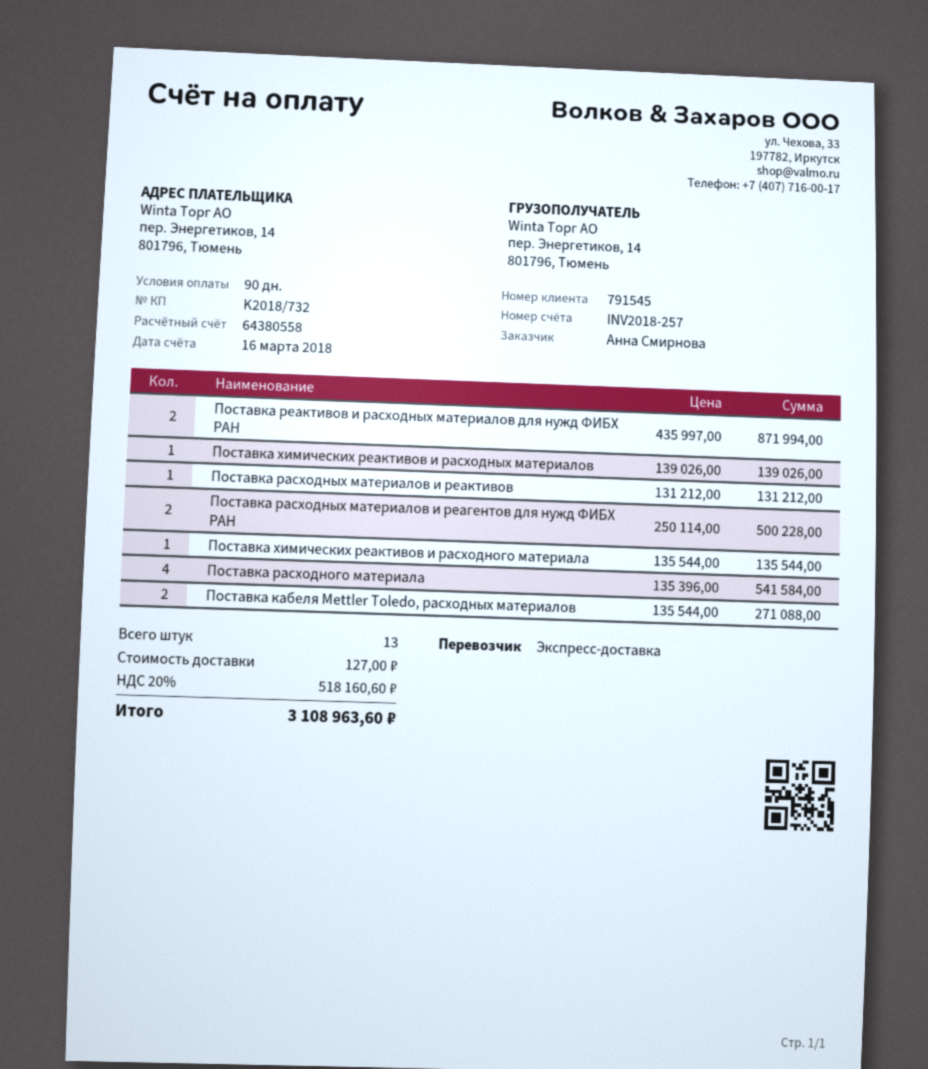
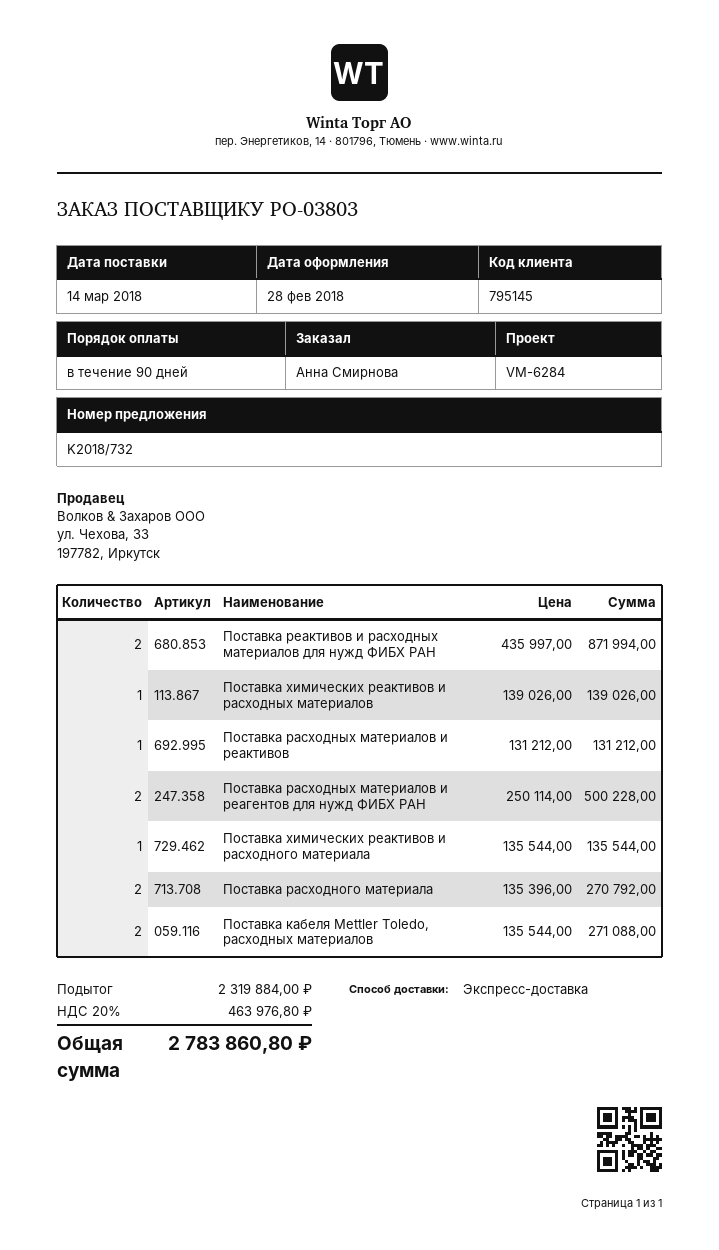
customer number: 791545 -> 795145
Поставка расходного материала: 4 x 135396.00 = 541584.00 -> 2 x 135396.00 = 270792.00
shipping: 127.00 -> none
tax: 20% = 518160.60 -> 20% = 463976.80
total: 3108963.60 -> 2783860.80

